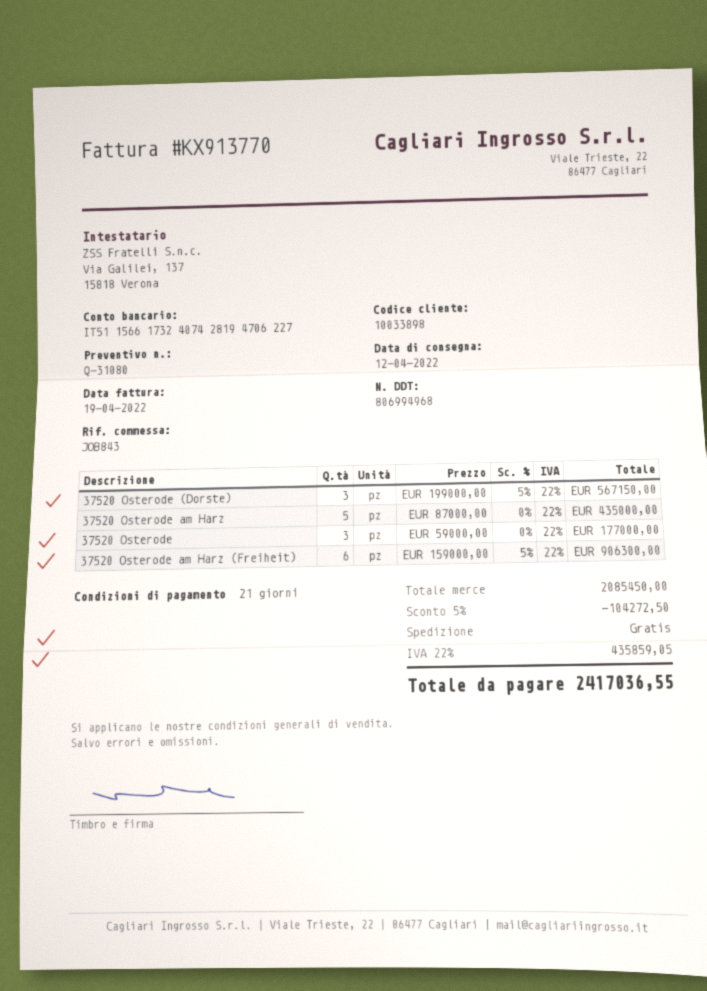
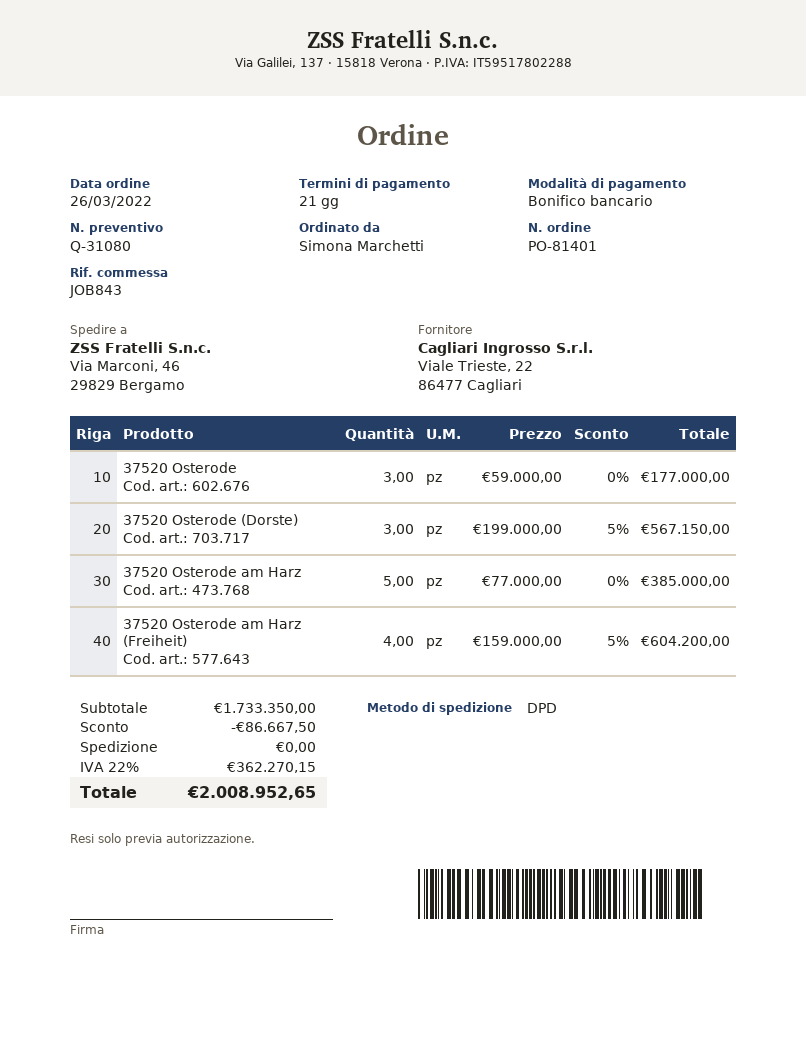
37520 Osterode am Harz: 5 x 87000.00 = 435000.00 -> 5 x 77000.00 = 385000.00
37520 Osterode am Harz (Freiheit): 6 x 159000.00 - 5% = 906300.00 -> 4 x 159000.00 - 5% = 604200.00
subtotal: 2085450.00 -> 1733350.00
discount: 104272.50 -> 86667.50
tax: 22% = 435859.05 -> 22% = 362270.15
total: 2417036.55 -> 2008952.65

